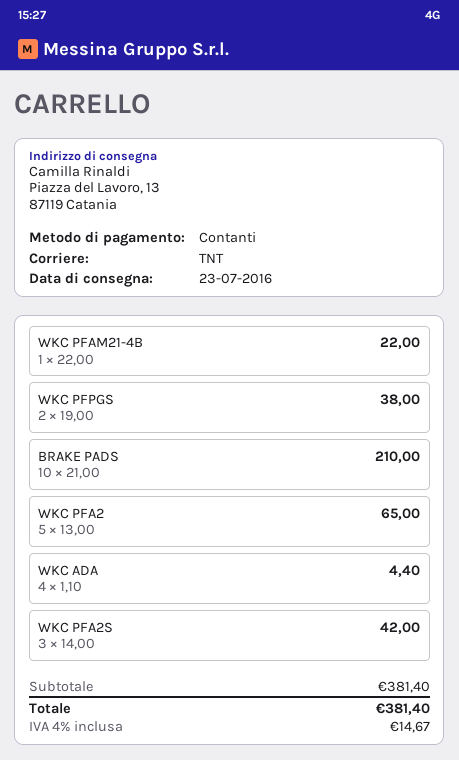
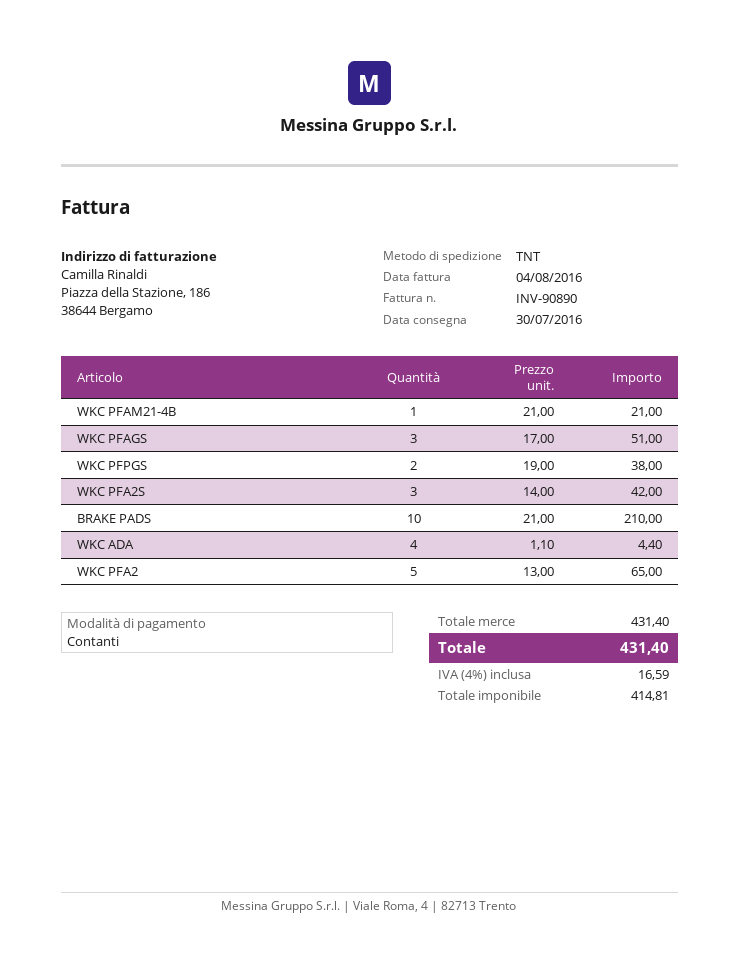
delivery date: 2016-07-23 -> 2016-07-30
WKC PFAM21-4B: 1 x 22.00 = 22.00 -> 1 x 21.00 = 21.00
WKC PFAGS: none -> 3 x 17.00 = 51.00
subtotal: 381.40 -> 431.40
tax: 4% = 14.67 -> 4% = 16.59
total: 381.40 -> 431.40

